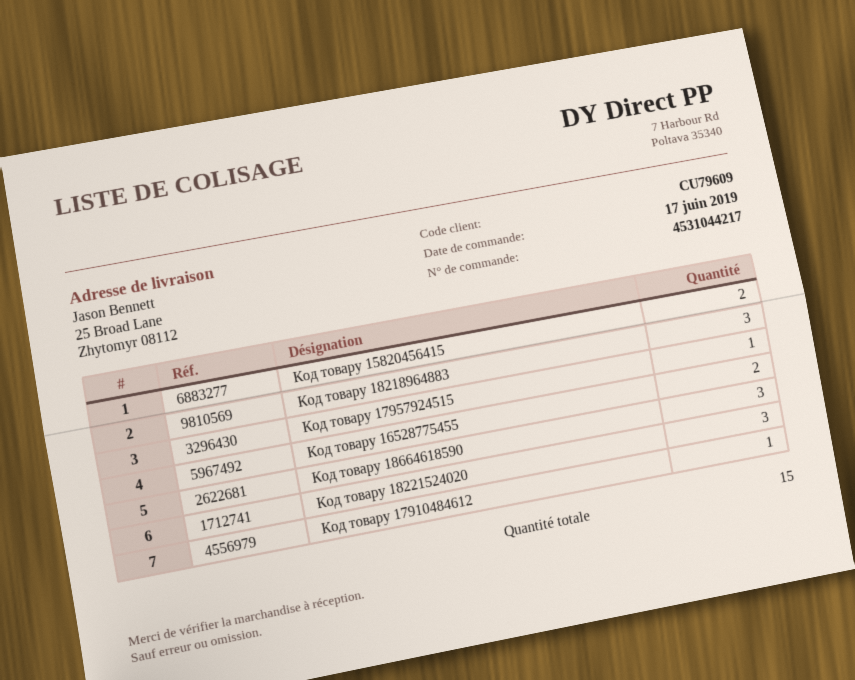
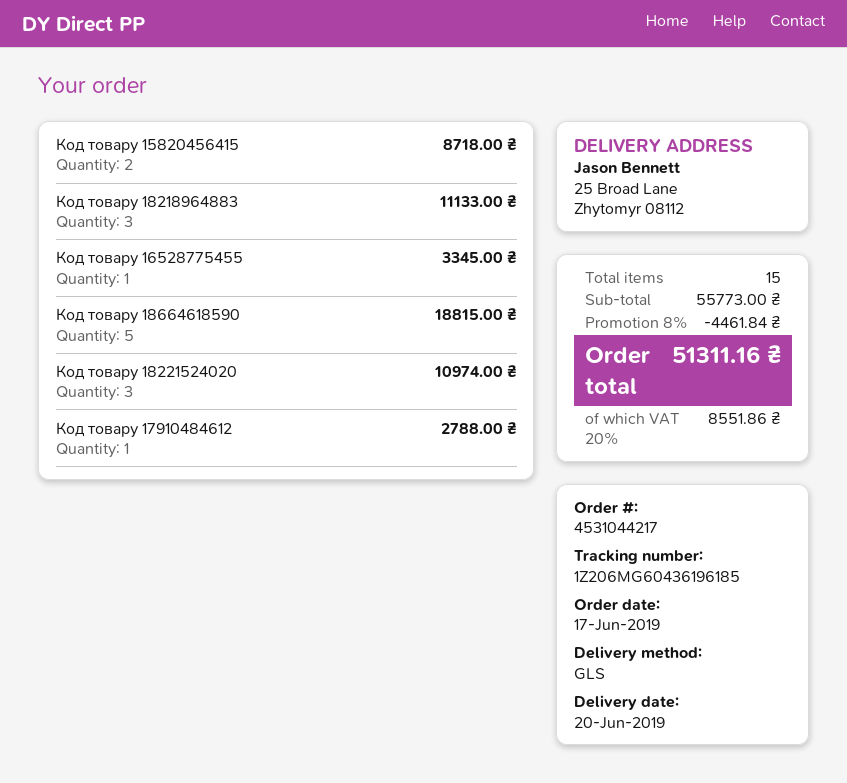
Код товару 17957924515: 1 -> none
Код товару 16528775455: 2 -> 1
Код товару 18664618590: 3 -> 5

